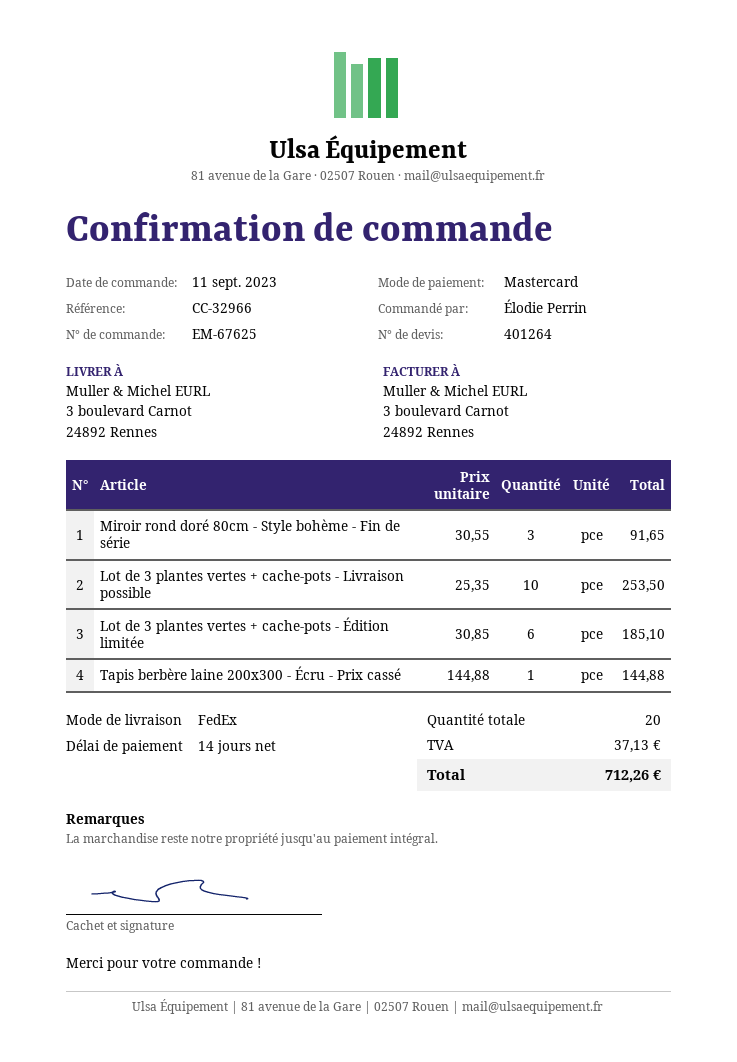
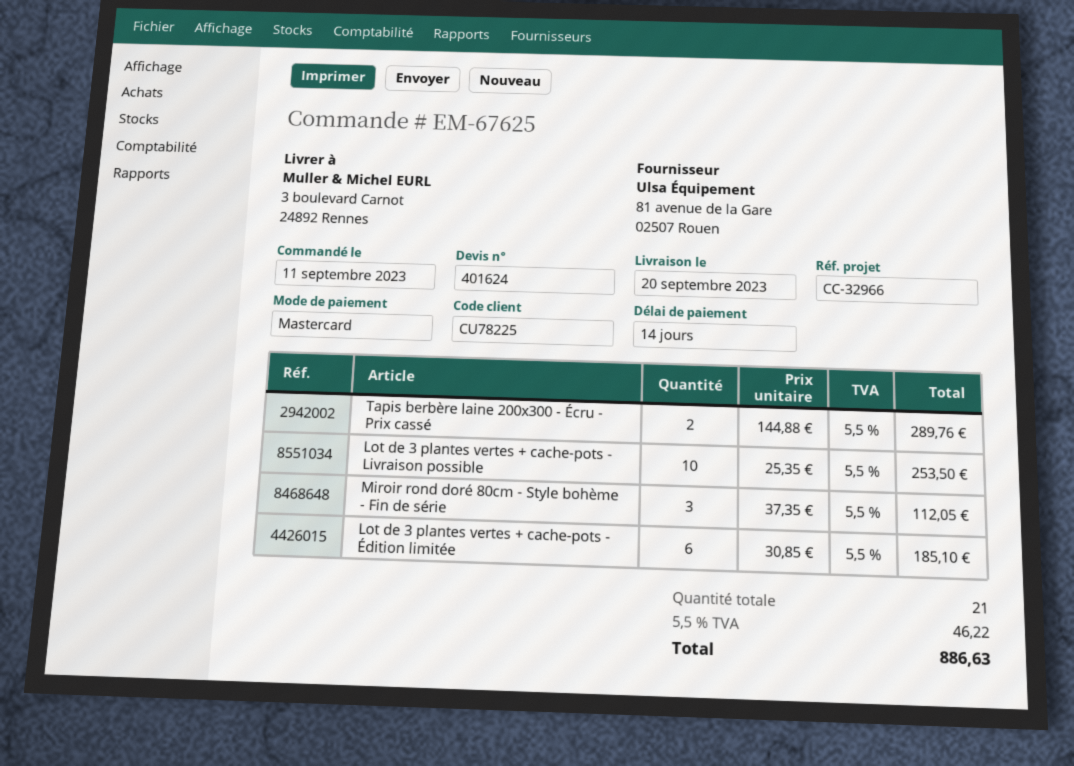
quote number: 401264 -> 401624
Miroir rond doré 80cm - Style bohème - Fin de série: 3 x 30.55 = 91.65 -> 3 x 37.35 = 112.05
Tapis berbère laine 200x300 - Écru - Prix cassé: 1 x 144.88 = 144.88 -> 2 x 144.88 = 289.76
total quantity: 20 -> 21
tax: 37.13 -> 46.22
total: 712.26 -> 886.63

